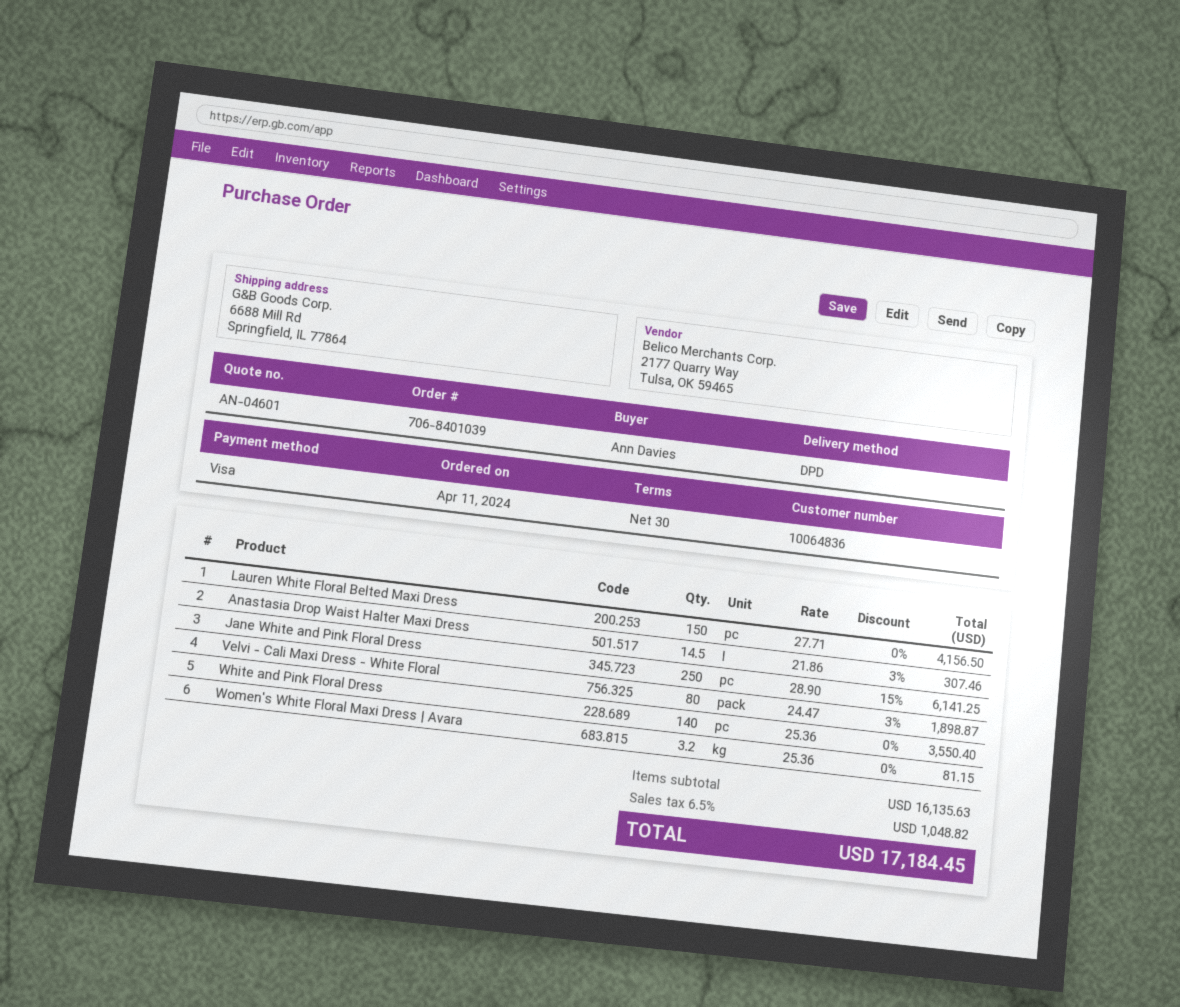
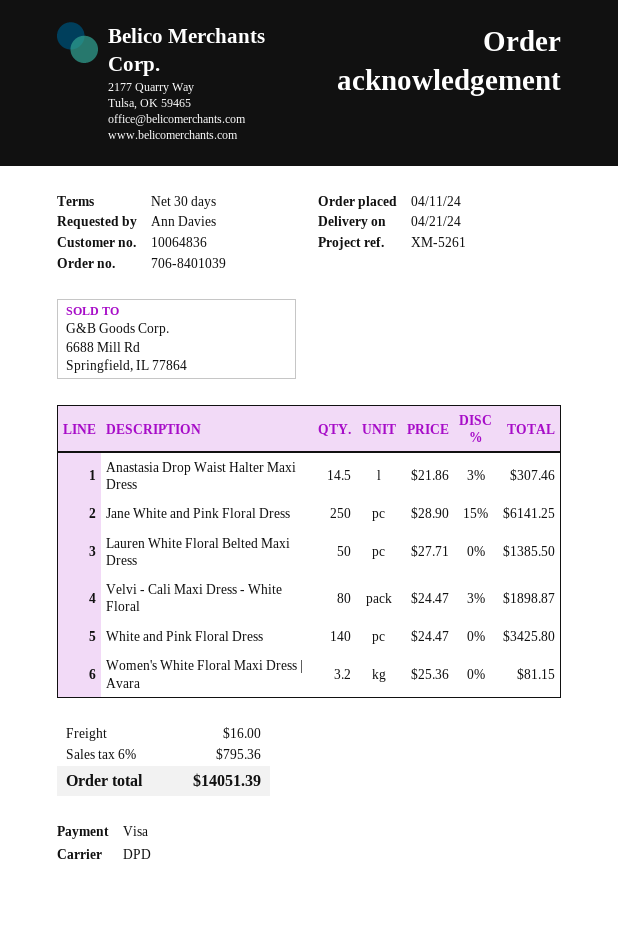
Lauren White Floral Belted Maxi Dress: 150 x 27.71 = 4156.50 -> 50 x 27.71 = 1385.50
White and Pink Floral Dress: 140 x 25.36 = 3550.40 -> 140 x 24.47 = 3425.80
shipping: none -> 16.00
tax: 6.5% = 1048.82 -> 6% = 795.36
total: 17184.45 -> 14051.39

